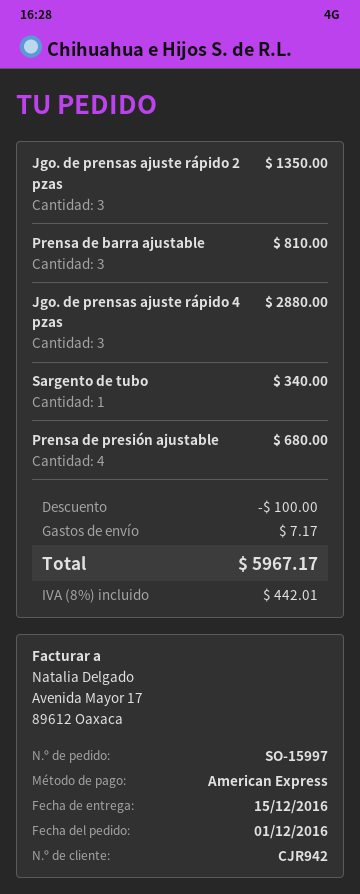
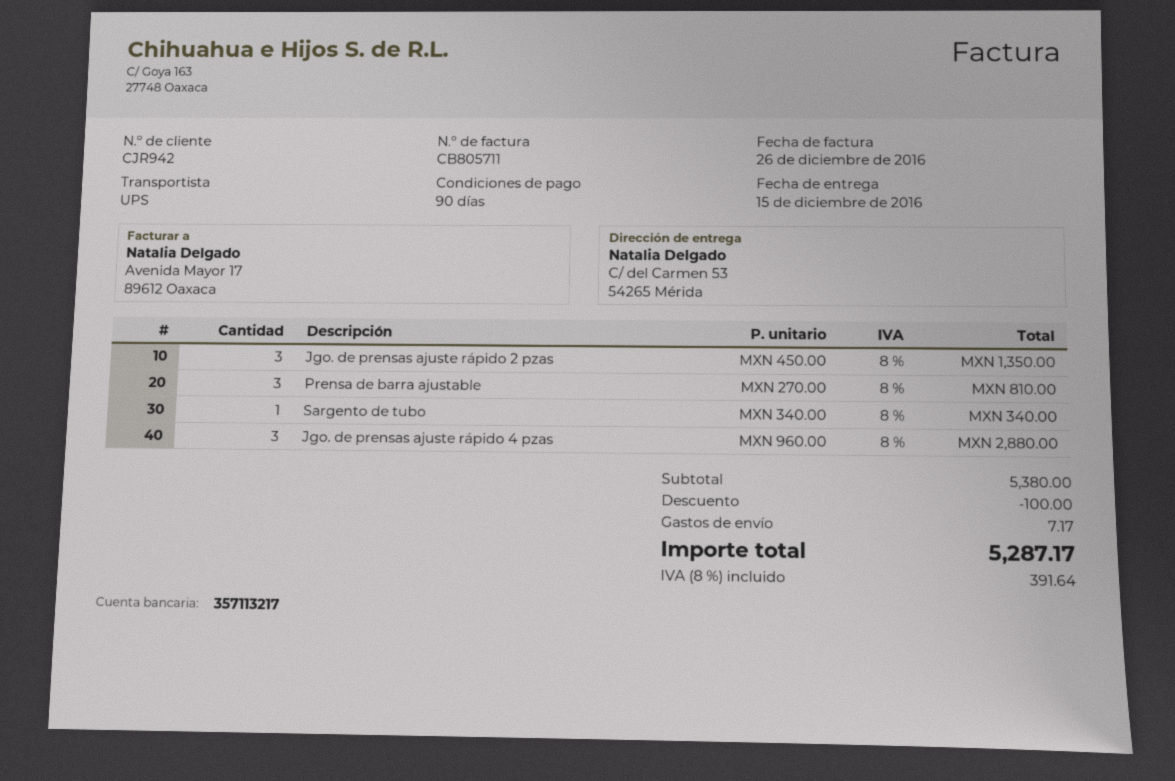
Prensa de presión ajustable: 4 for 680.00 -> none
tax: 8% = 442.01 -> 8% = 391.64
total: 5967.17 -> 5287.17

